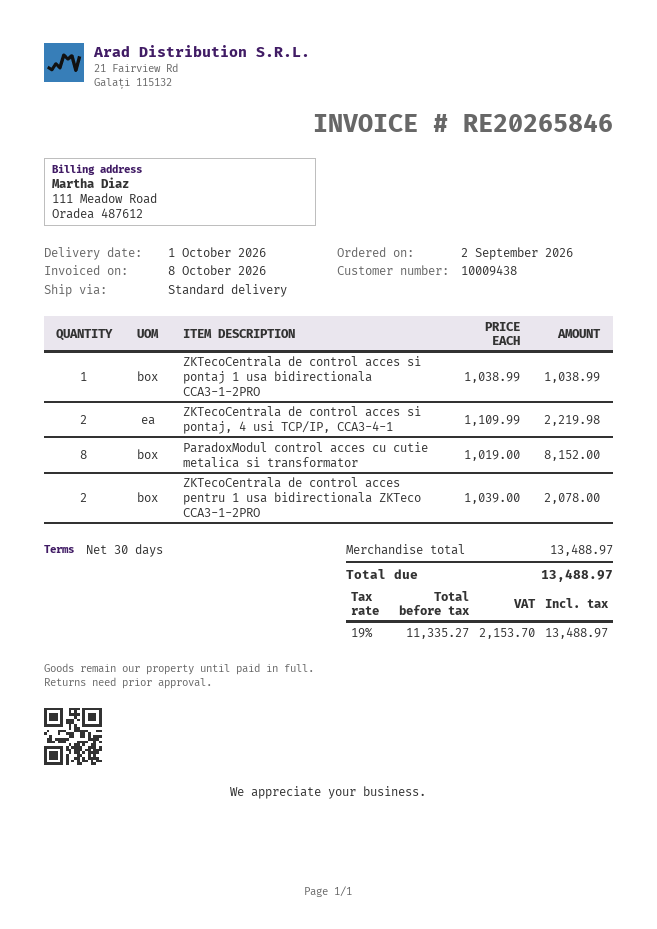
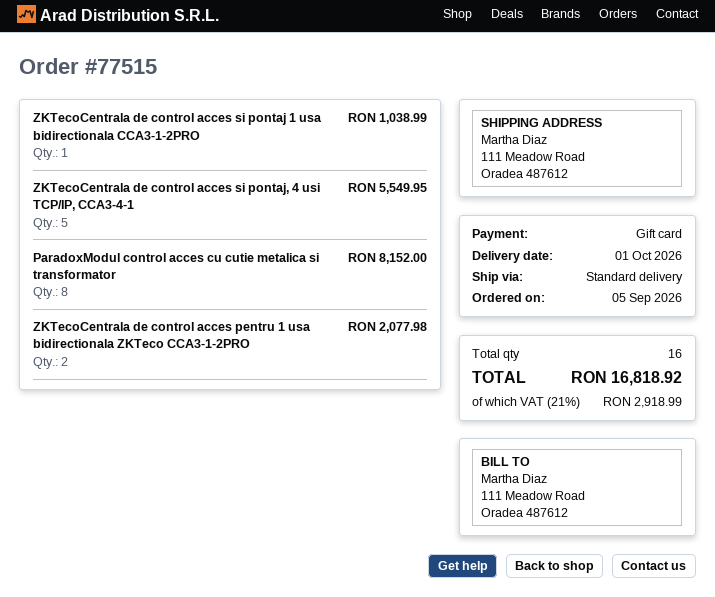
order date: 2026-09-02 -> 2026-09-05
ZKTecoCentrala de control acces si pontaj, 4 usi TCP/IP, CCA3-4-1: 2 for 2219.98 -> 5 for 5549.95
ZKTecoCentrala de control acces pentru 1 usa bidirectionala ZKTeco CCA3-1-2PRO: 2 for 2078.00 -> 2 for 2077.98
tax: 19% = 2153.70 -> 21% = 2918.99
total: 13488.97 -> 16818.92

